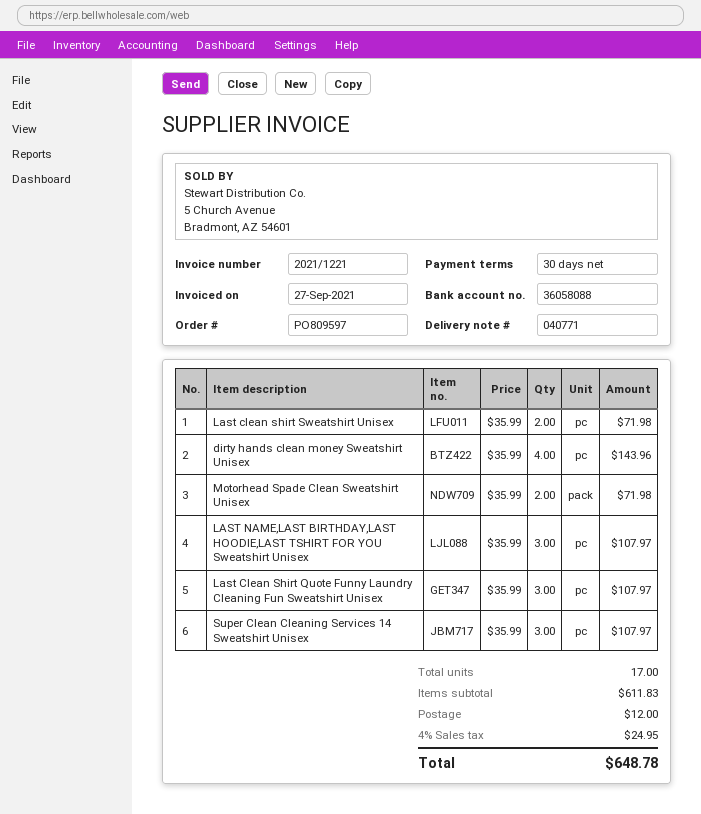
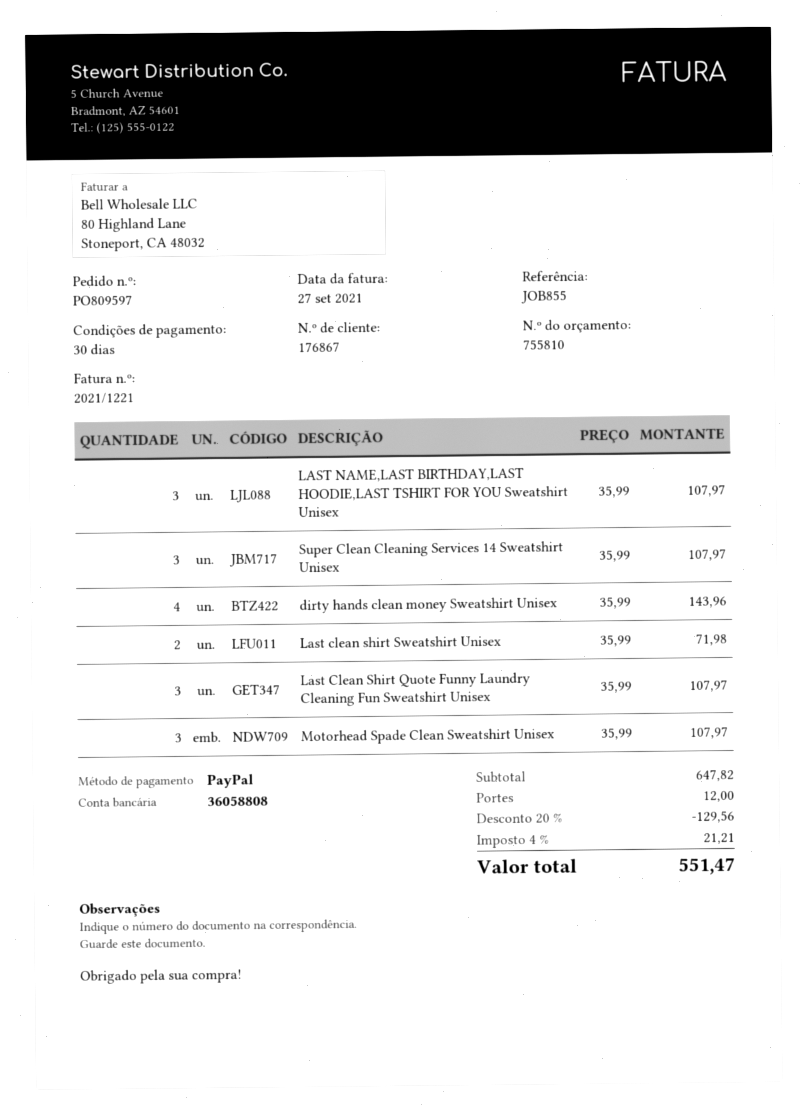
bank account: 36058088 -> 36058808
Motorhead Spade Clean Sweatshirt Unisex: 2 x 35.99 = 71.98 -> 3 x 35.99 = 107.97
subtotal: 611.83 -> 647.82
discount: none -> 20% = 129.56
tax: 4% = 24.95 -> 4% = 21.21
total: 648.78 -> 551.47

